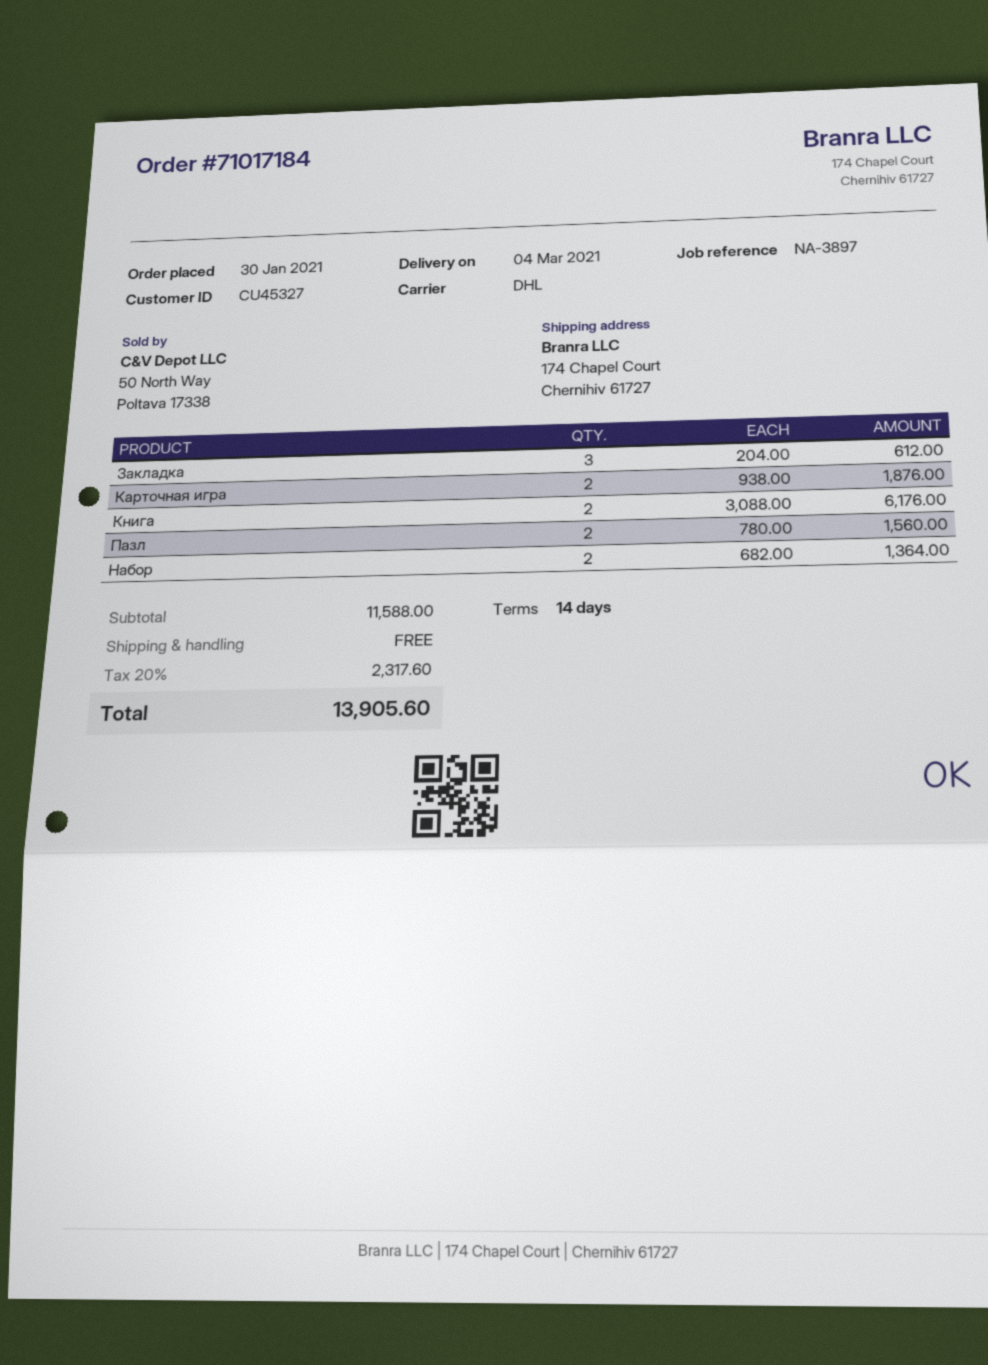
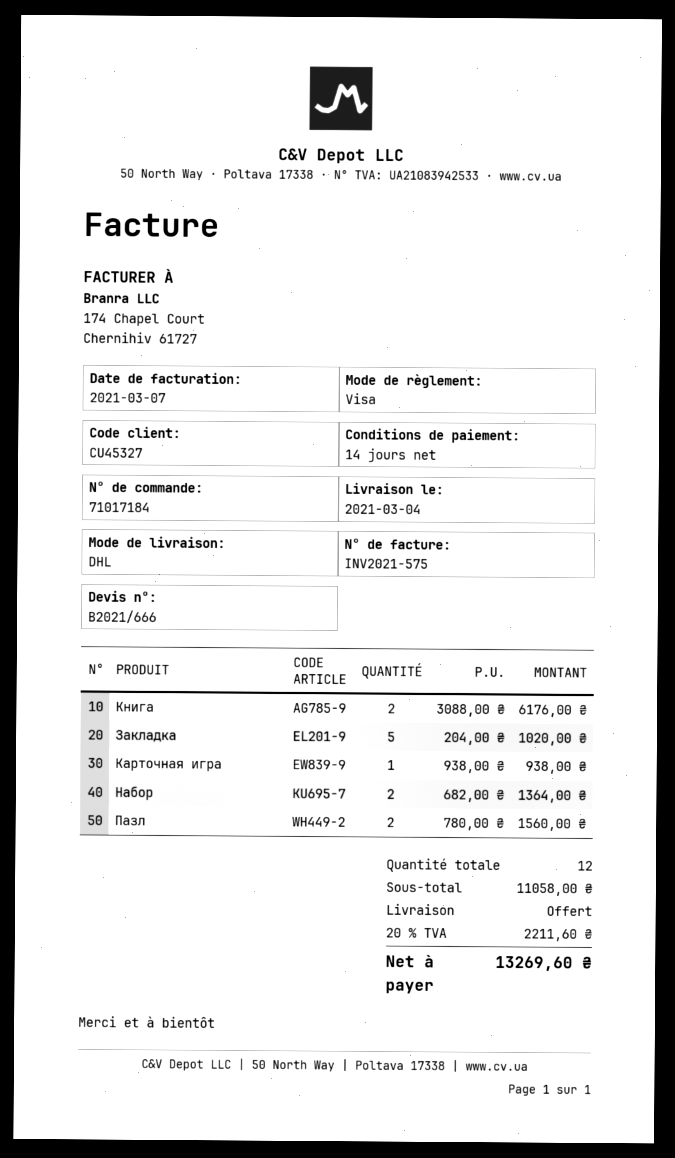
Закладка: 3 x 204.00 = 612.00 -> 5 x 204.00 = 1020.00
Карточная игра: 2 x 938.00 = 1876.00 -> 1 x 938.00 = 938.00
subtotal: 11588.00 -> 11058.00
tax: 20% = 2317.60 -> 20% = 2211.60
total: 13905.60 -> 13269.60

